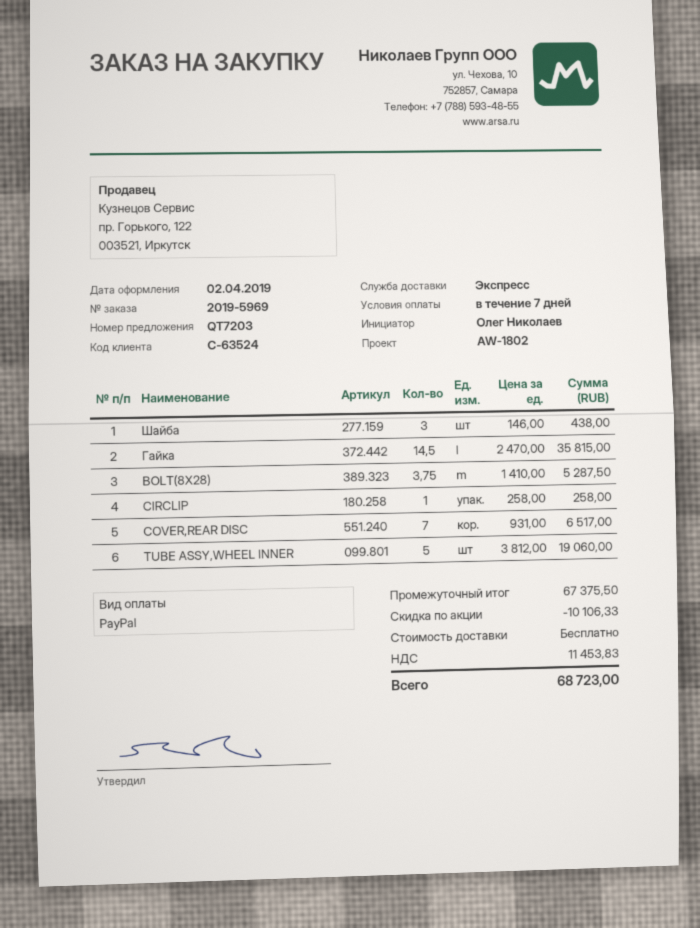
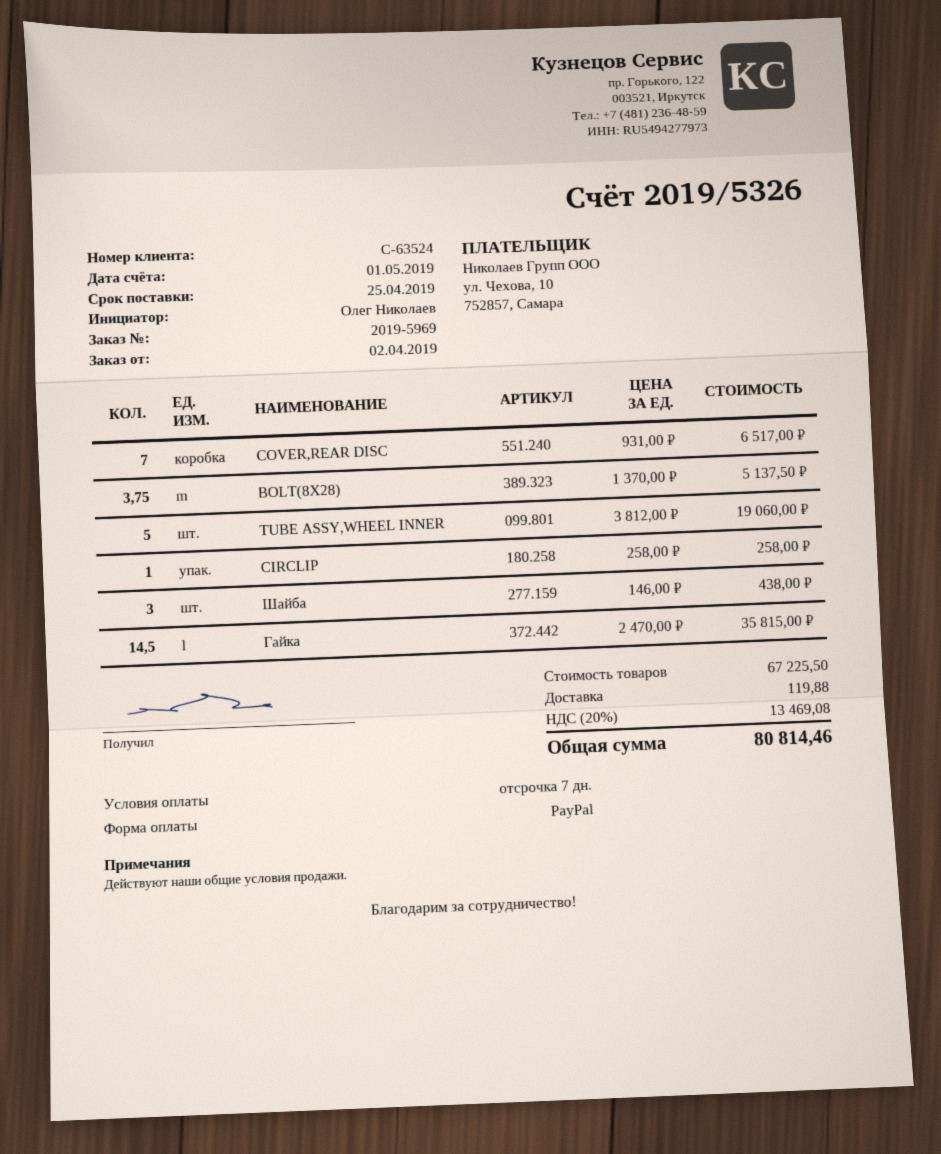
BOLT(8X28): 3.75 x 1410.00 = 5287.50 -> 3.75 x 1370.00 = 5137.50
subtotal: 67375.50 -> 67225.50
discount: 10106.33 -> none
shipping: 0.00 -> 119.88
tax: 11453.83 -> 13469.08
total: 68723.00 -> 80814.46

